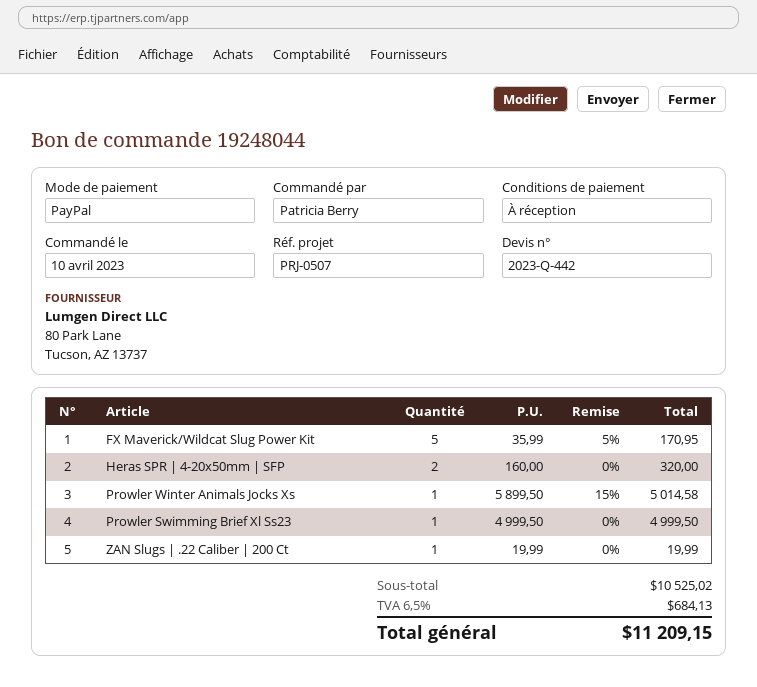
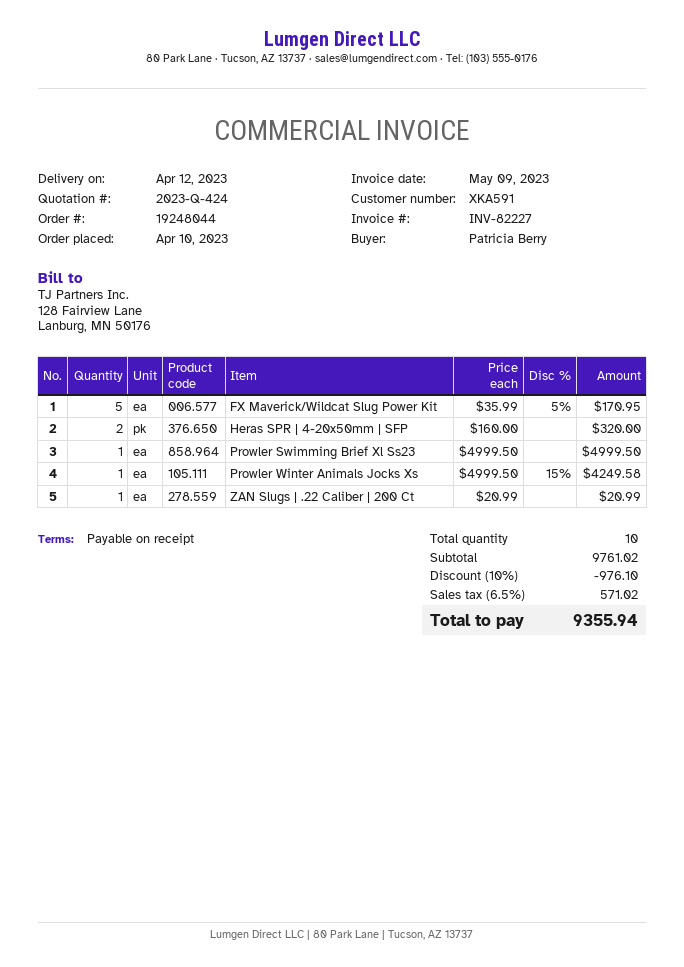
quote number: 2023-Q-442 -> 2023-Q-424
Prowler Winter Animals Jocks Xs: 1 x 5899.50 - 15% = 5014.58 -> 1 x 4999.50 - 15% = 4249.58
ZAN Slugs | .22 Caliber | 200 Ct: 1 x 19.99 = 19.99 -> 1 x 20.99 = 20.99
subtotal: 10525.02 -> 9761.02
discount: none -> 10% = 976.10
tax: 6.5% = 684.13 -> 6.5% = 571.02
total: 11209.15 -> 9355.94

